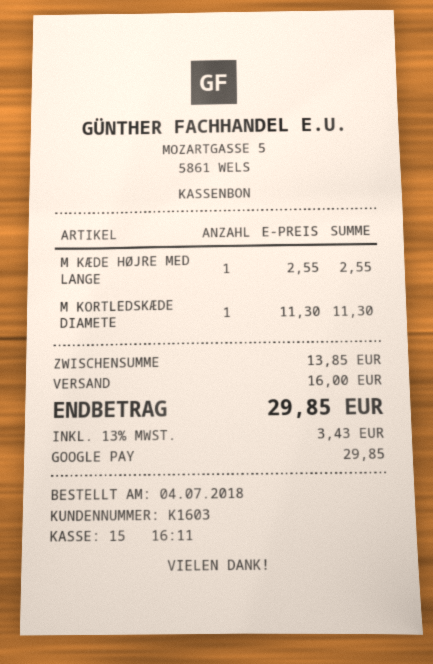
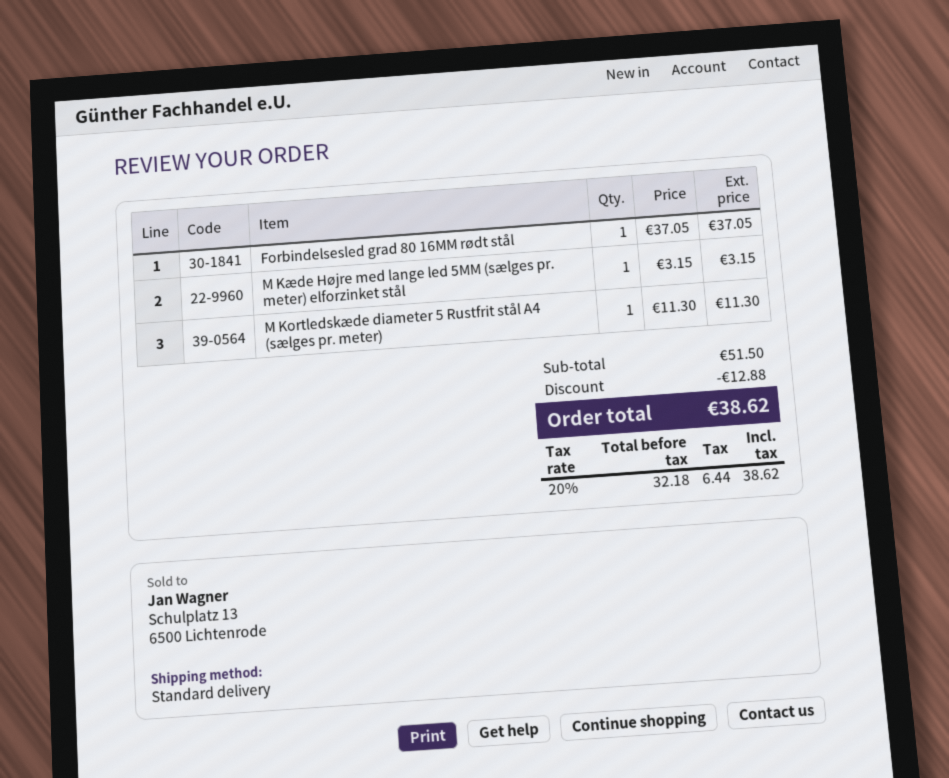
M KÆDE HØJRE MED LANGE: 1 x 2.55 = 2.55 -> 1 x 3.15 = 3.15
Forbindelsesled grad 80 16MM rødt stål: none -> 1 x 37.05 = 37.05
subtotal: 13.85 -> 51.50
discount: none -> 12.88
shipping: 16.00 -> none
tax: 13% = 3.43 -> 20% = 6.44
total: 29.85 -> 38.62

